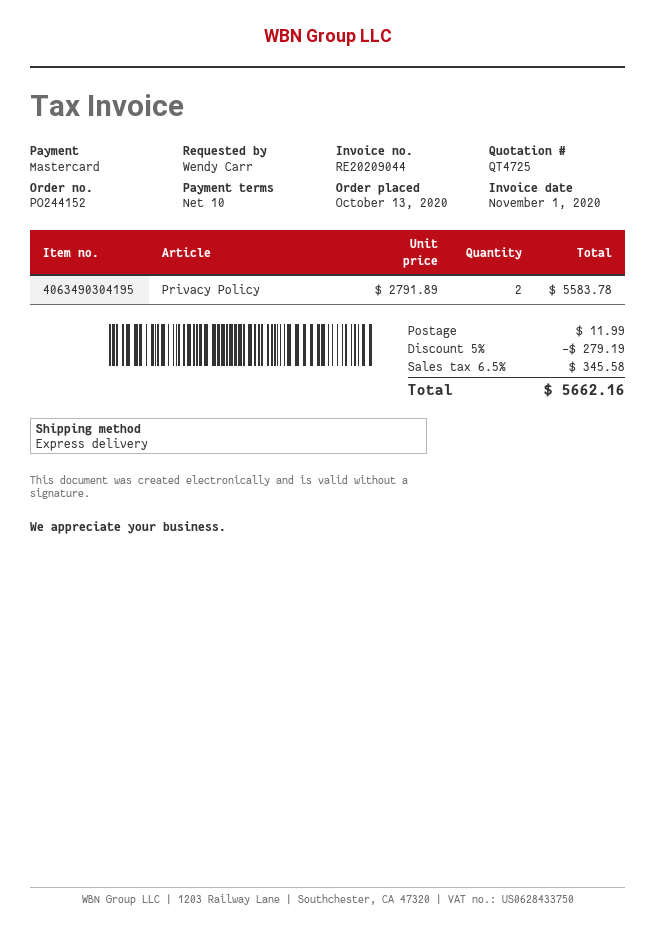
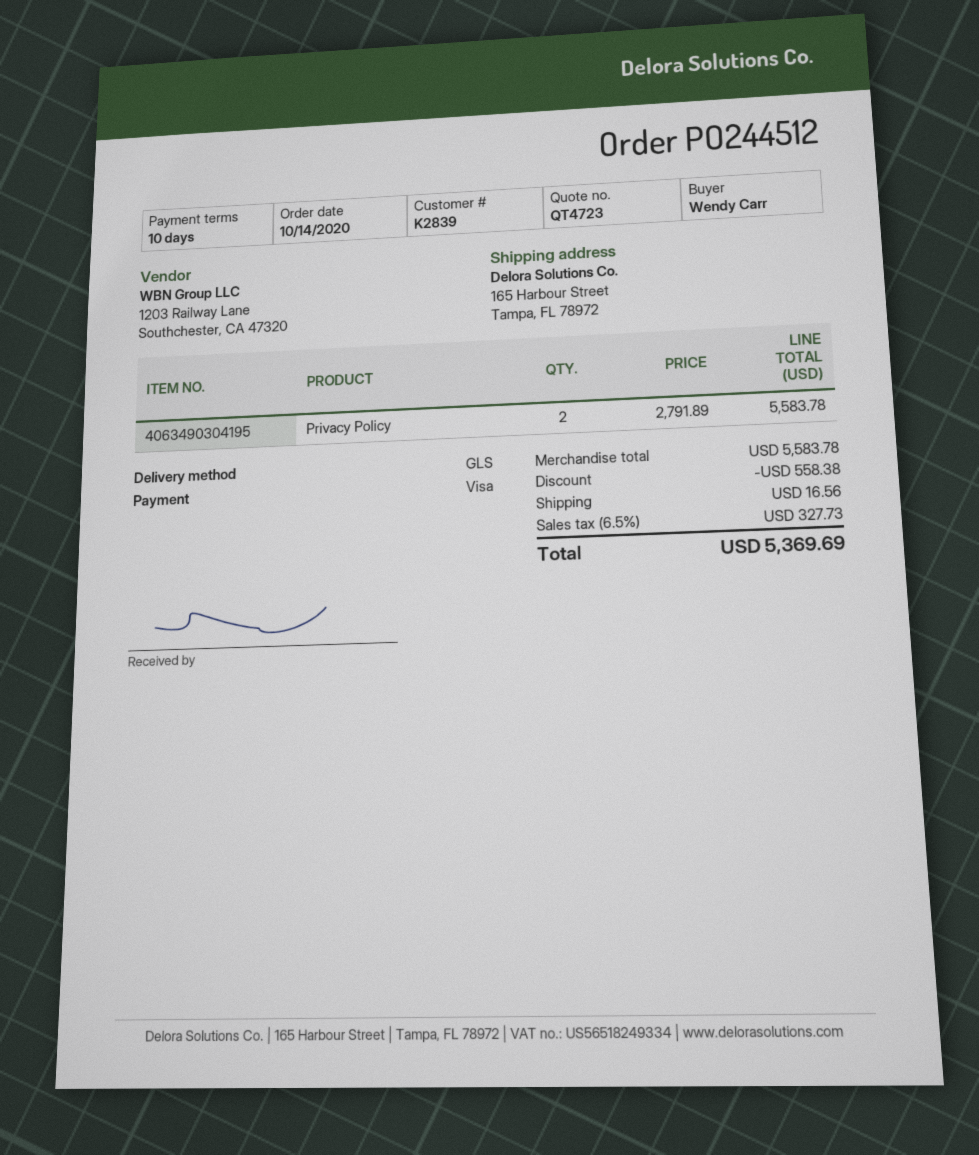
quote number: QT4725 -> QT4723
order number: PO244152 -> PO244512
order date: 2020-10-13 -> 2020-10-14
payment method: Mastercard -> Visa
shipping method: express -> GLS
discount: 279.19 -> 558.38
shipping: 11.99 -> 16.56
tax: 6.5% = 345.58 -> 6.5% = 327.73
total: 5662.16 -> 5369.69

